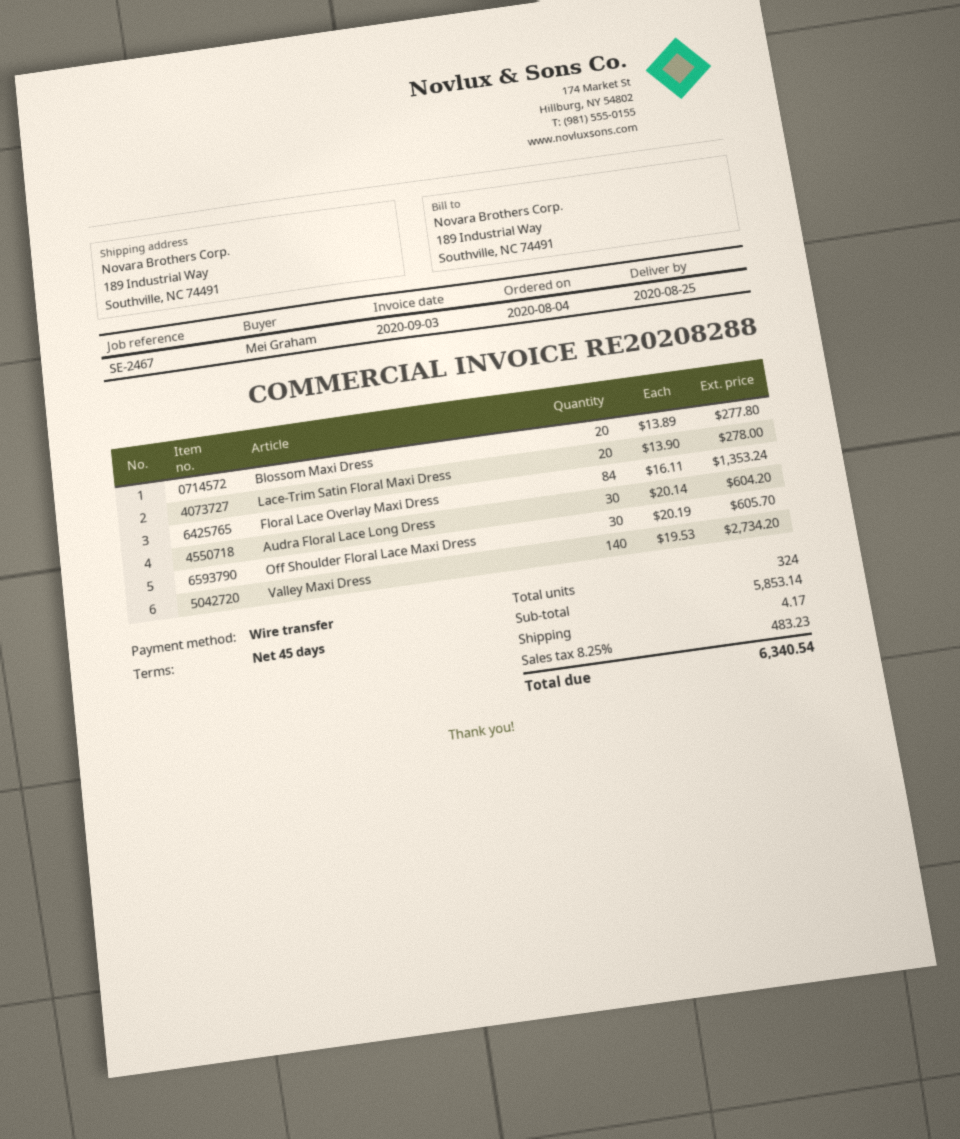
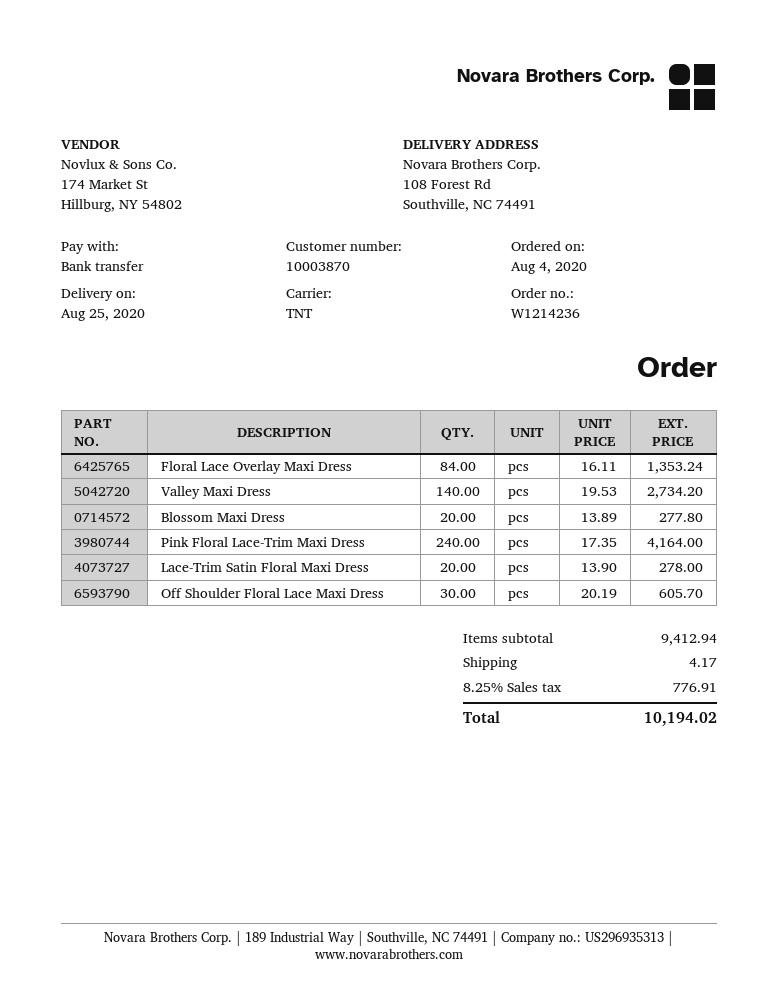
ship to: 189 Industrial Way, Southville, NC 74491 -> 108 Forest Rd, Southville, NC 74491
Audra Floral Lace Long Dress: 30 x 20.14 = 604.20 -> none
Pink Floral Lace-Trim Maxi Dress: none -> 240 x 17.35 = 4164.00
subtotal: 5853.14 -> 9412.94
tax: 8.25% = 483.23 -> 8.25% = 776.91
total: 6340.54 -> 10194.02

